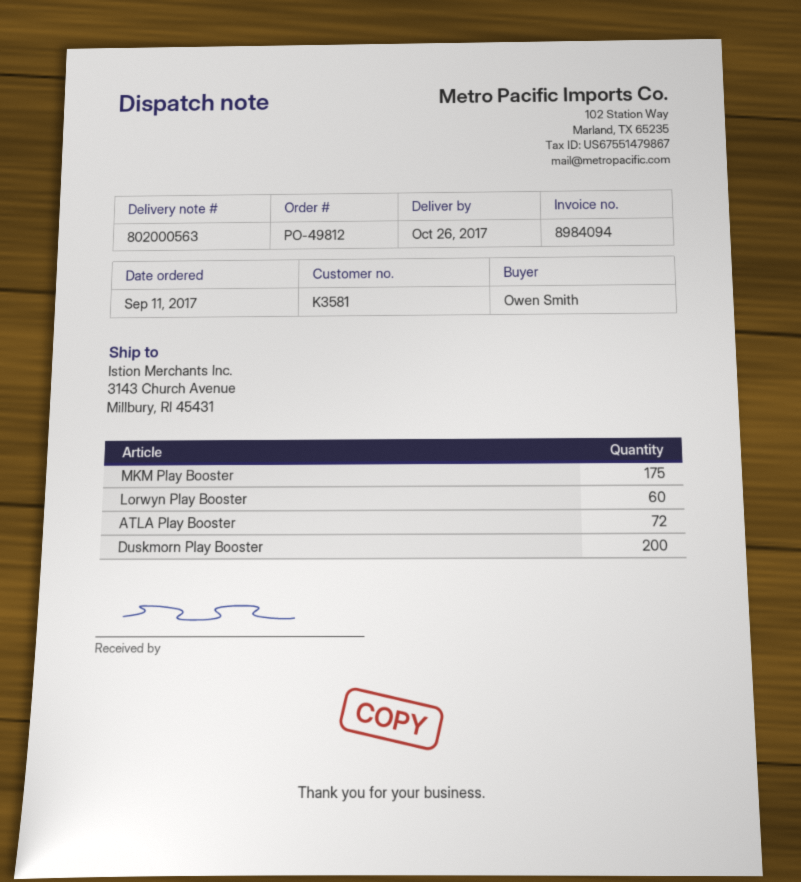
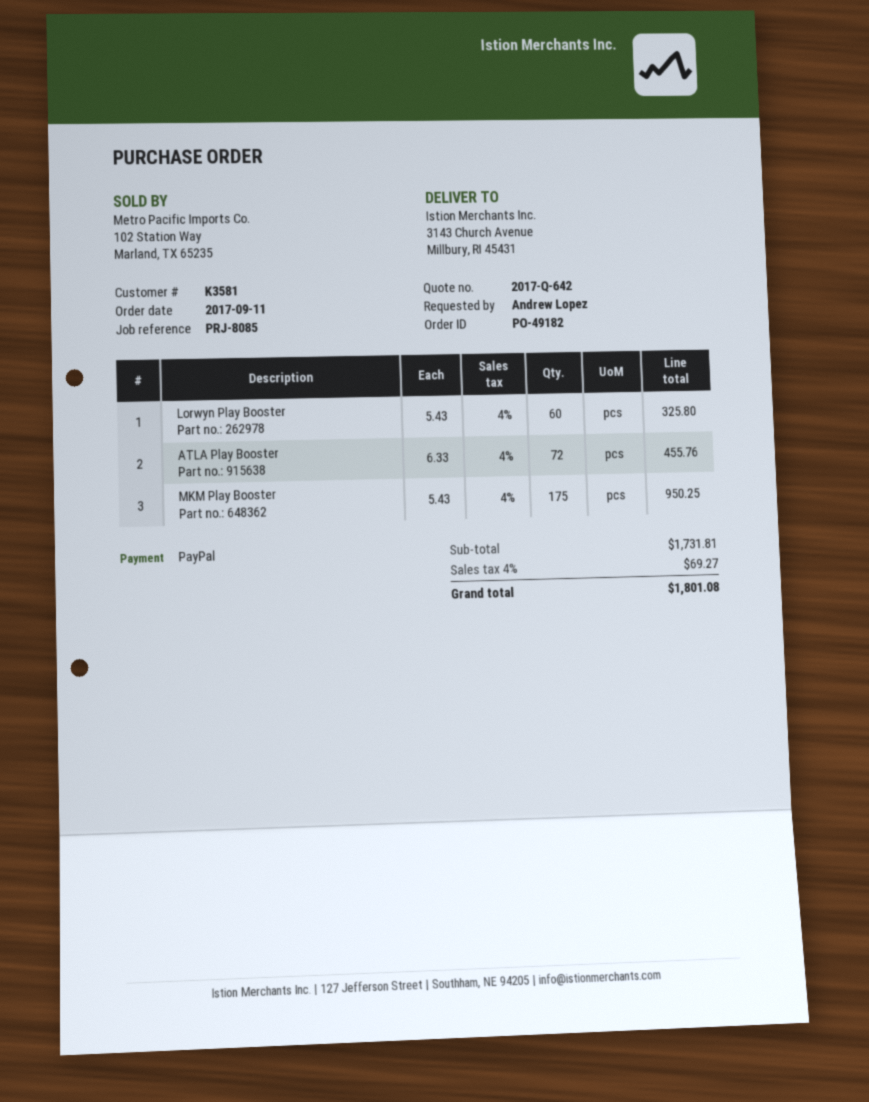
order number: PO-49812 -> PO-49182
ordered by: Owen Smith -> Andrew Lopez
Duskmorn Play Booster: 200 -> none

